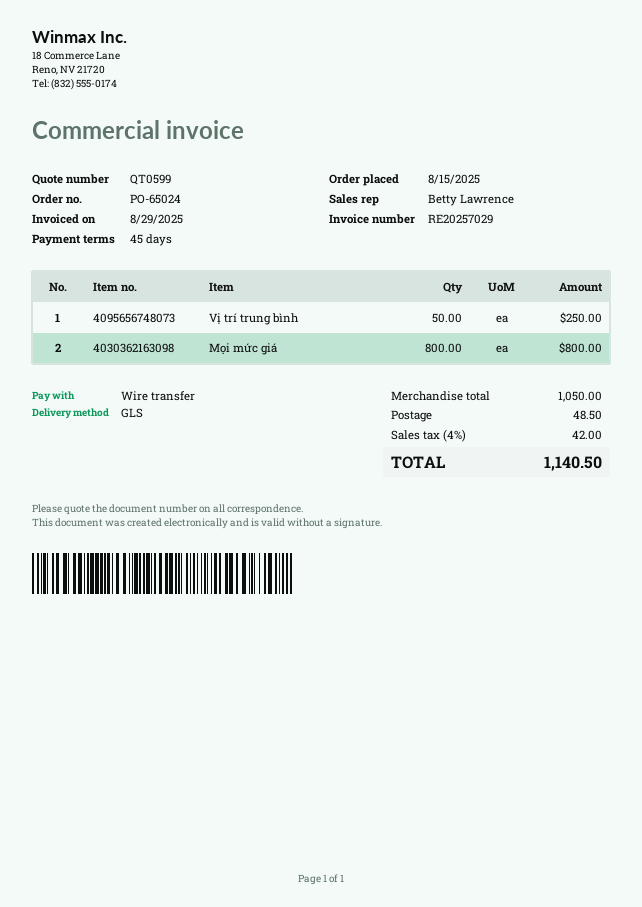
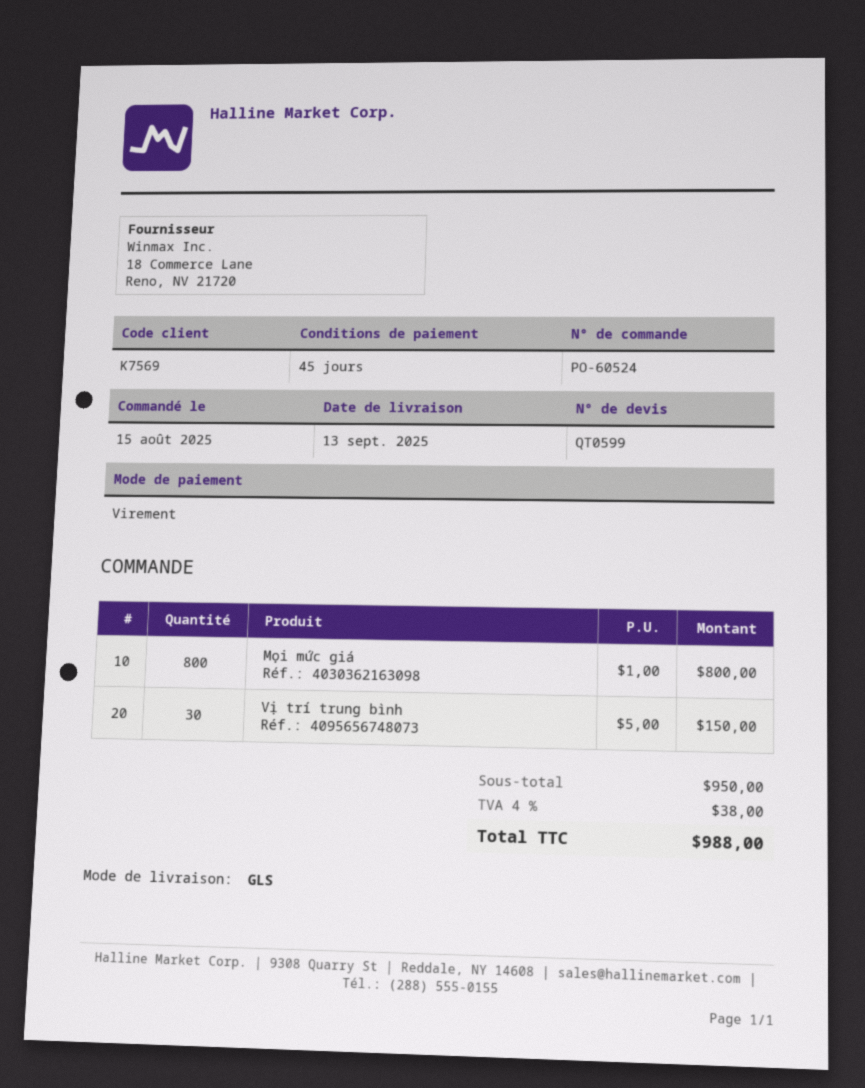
order number: PO-65024 -> PO-60524
Vị trí trung bình: 50 for 250.00 -> 30 for 150.00
subtotal: 1050.00 -> 950.00
shipping: 48.50 -> none
tax: 4% = 42.00 -> 4% = 38.00
total: 1140.50 -> 988.00

